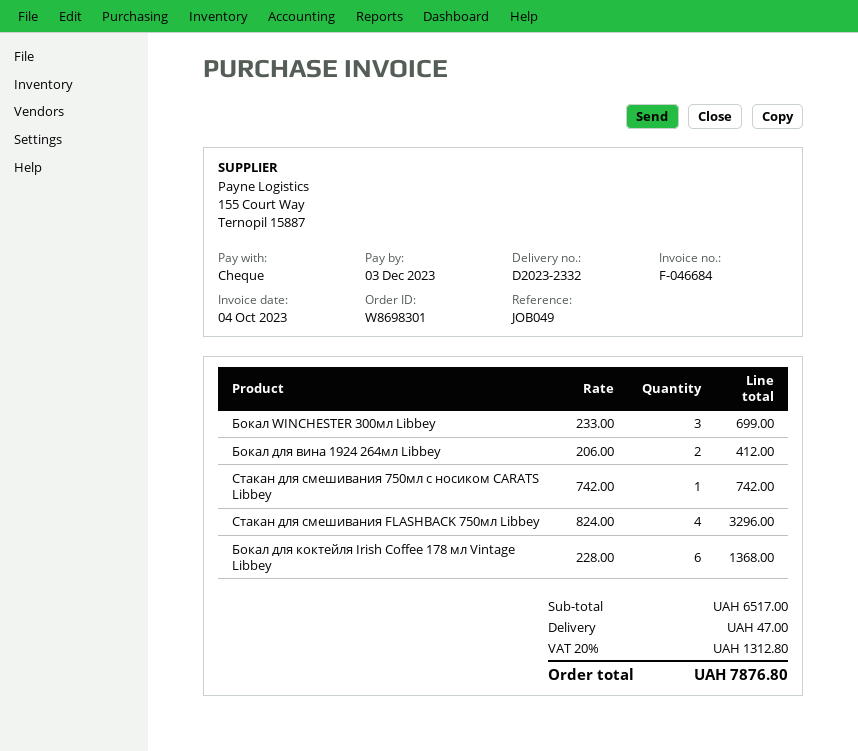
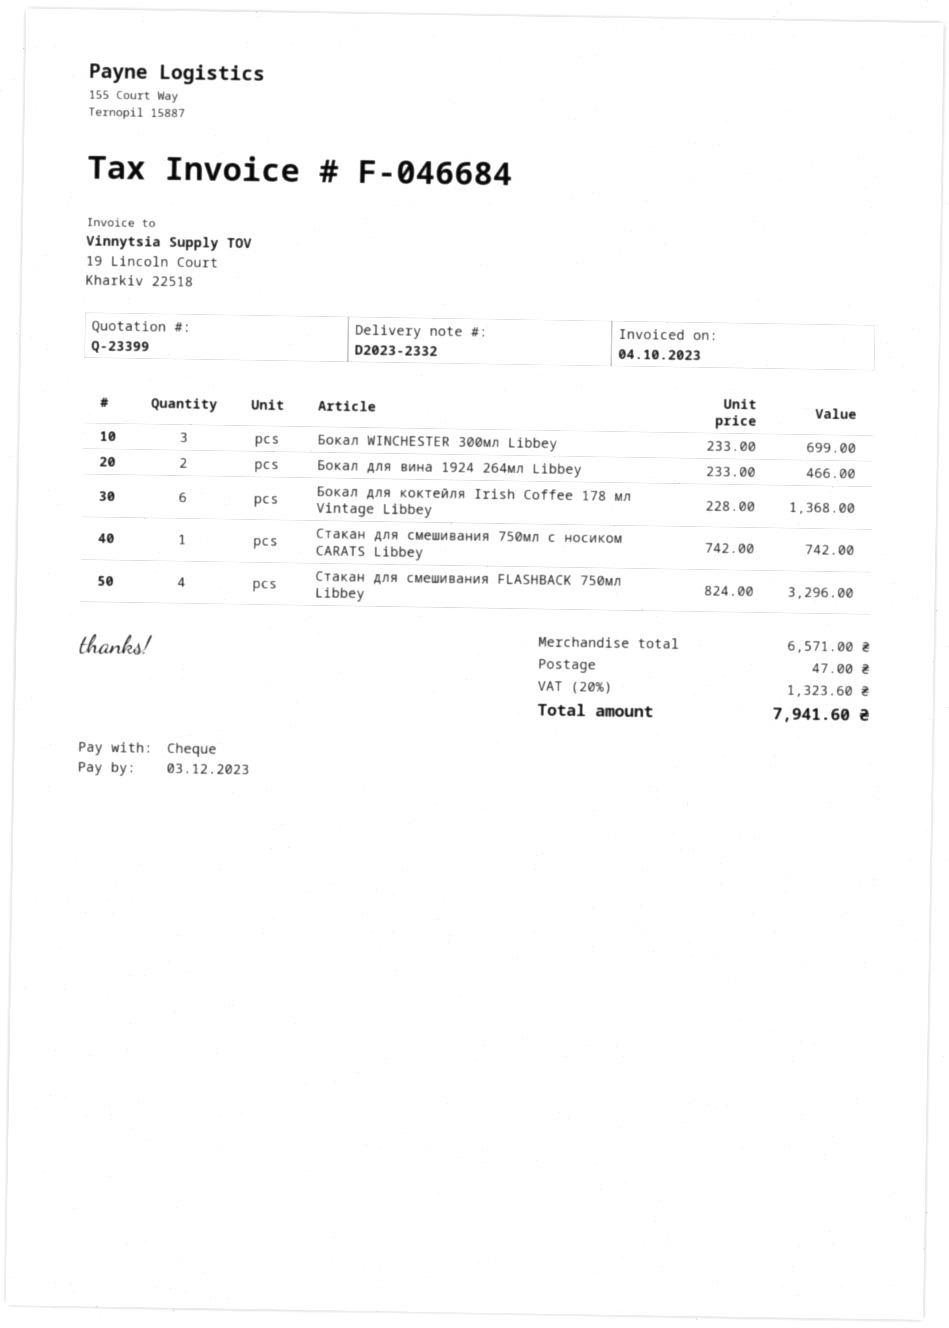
Бокал для вина 1924 264мл Libbey: 2 x 206.00 = 412.00 -> 2 x 233.00 = 466.00
subtotal: 6517.00 -> 6571.00
tax: 20% = 1312.80 -> 20% = 1323.60
total: 7876.80 -> 7941.60

